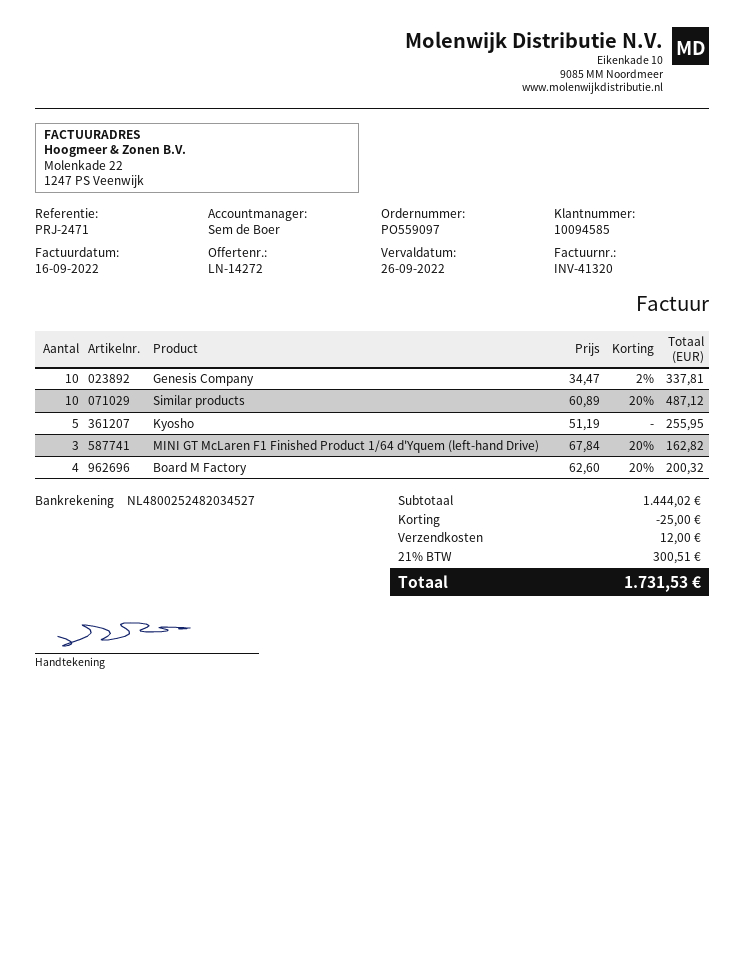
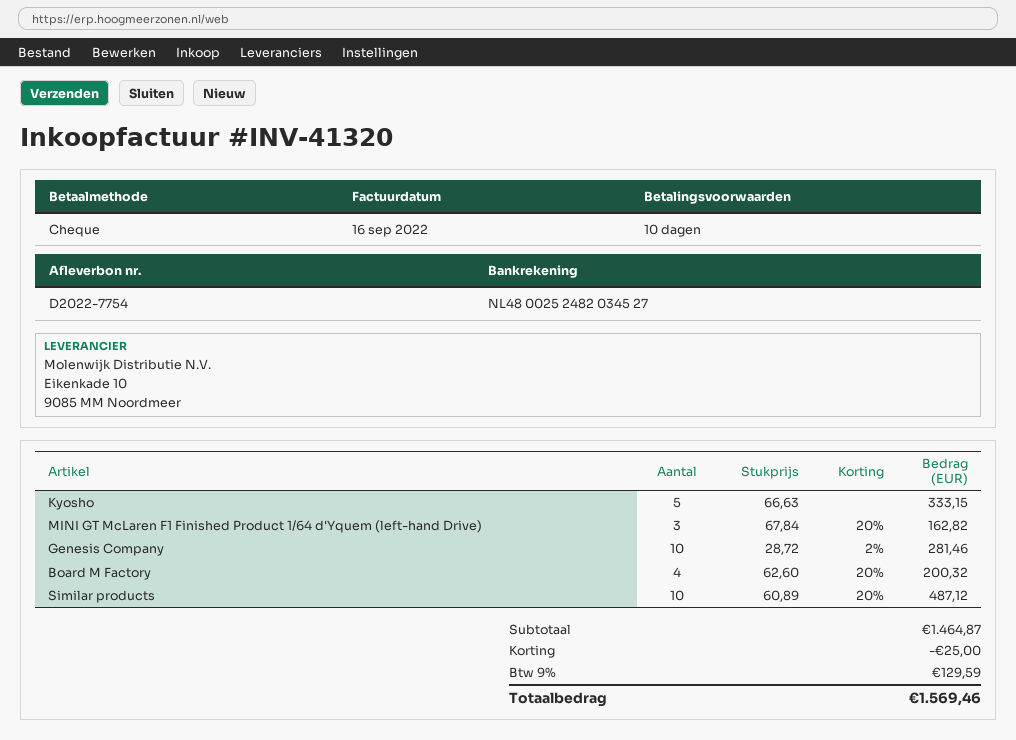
Genesis Company: 10 x 34.47 - 2% = 337.81 -> 10 x 28.72 - 2% = 281.46
Kyosho: 5 x 51.19 = 255.95 -> 5 x 66.63 = 333.15
subtotal: 1444.02 -> 1464.87
shipping: 12.00 -> none
tax: 21% = 300.51 -> 9% = 129.59
total: 1731.53 -> 1569.46

